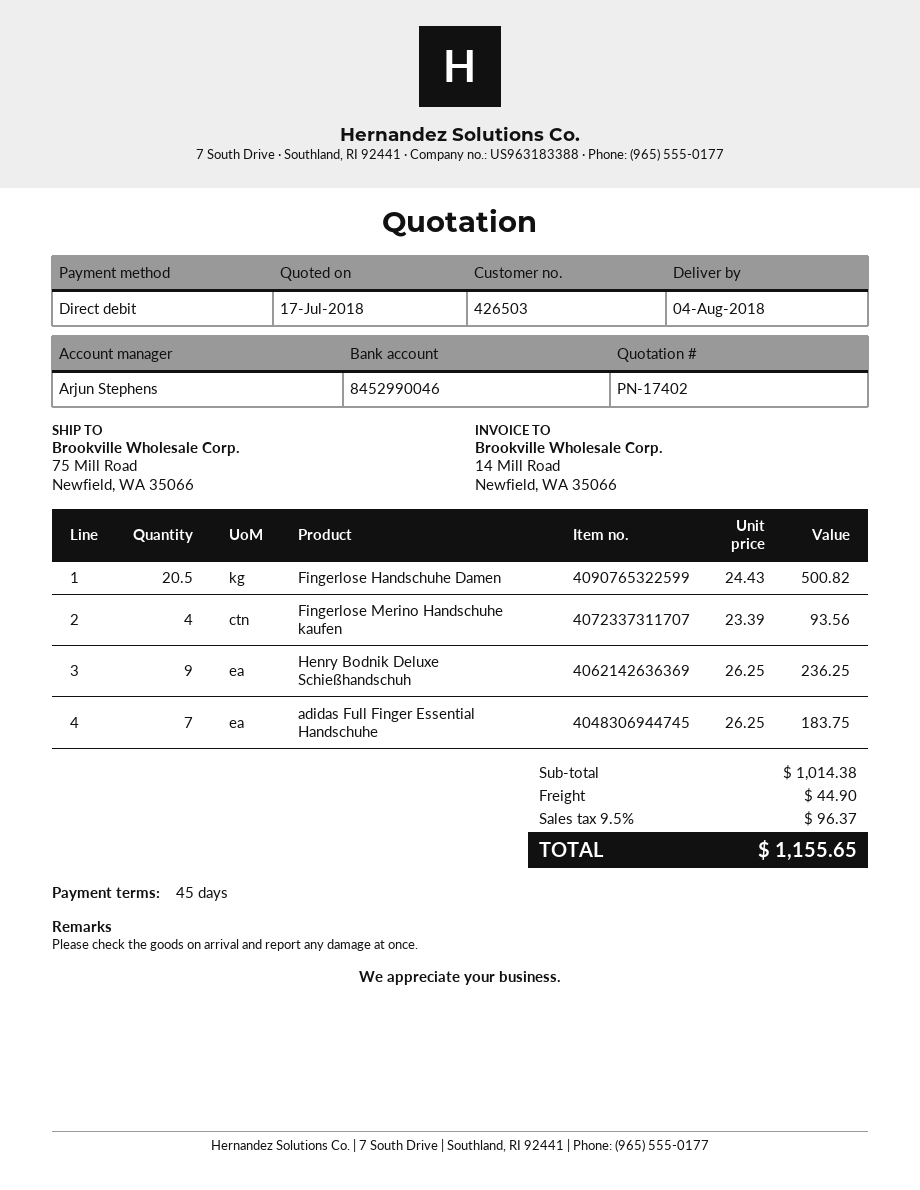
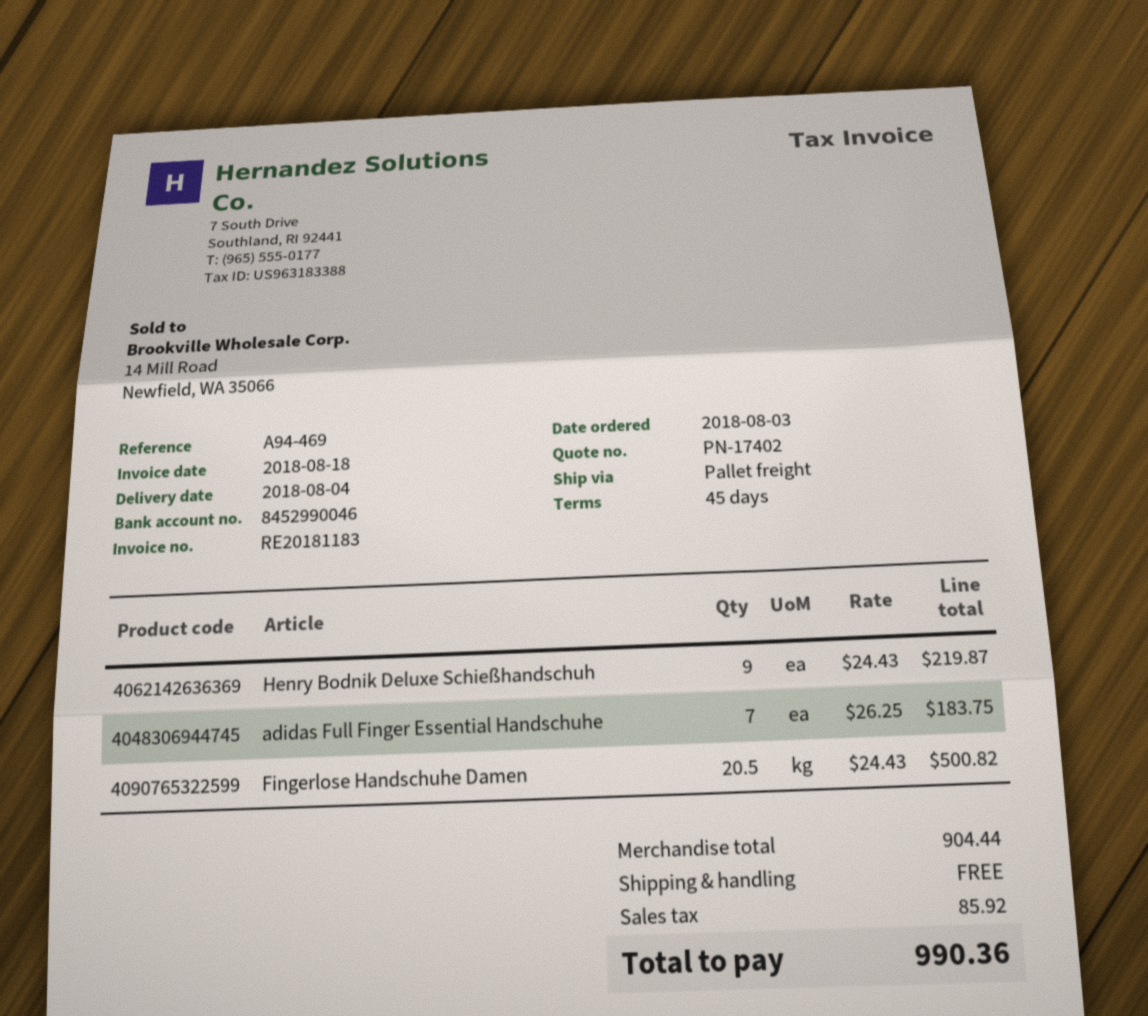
Fingerlose Merino Handschuhe kaufen: 4 x 23.39 = 93.56 -> none
Henry Bodnik Deluxe Schießhandschuh: 9 x 26.25 = 236.25 -> 9 x 24.43 = 219.87
subtotal: 1014.38 -> 904.44
shipping: 44.90 -> 0.00
tax: 96.37 -> 85.92
total: 1155.65 -> 990.36

